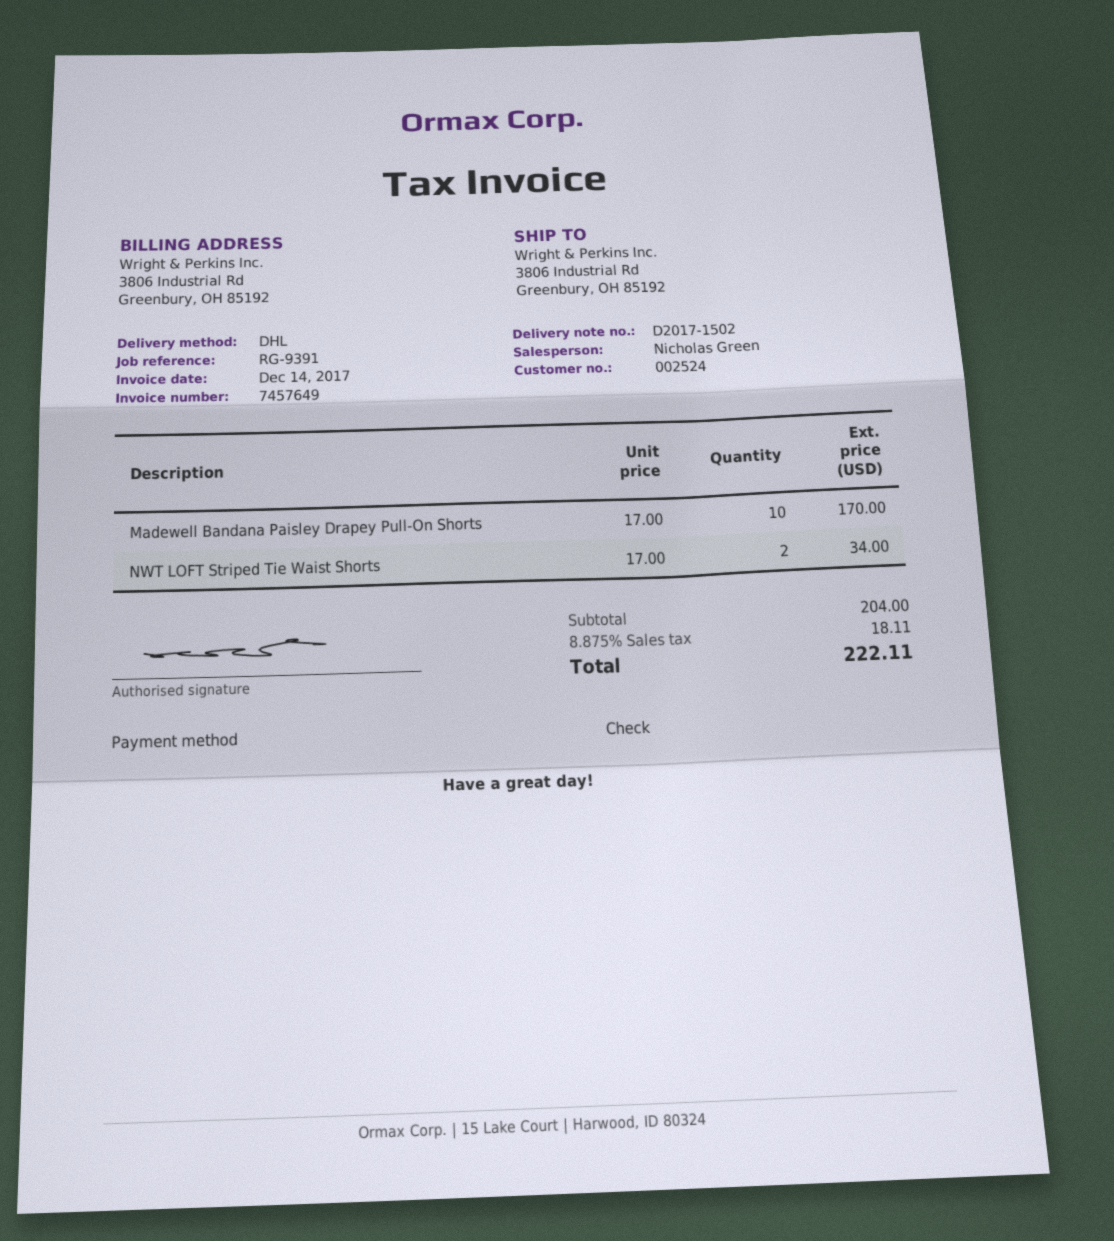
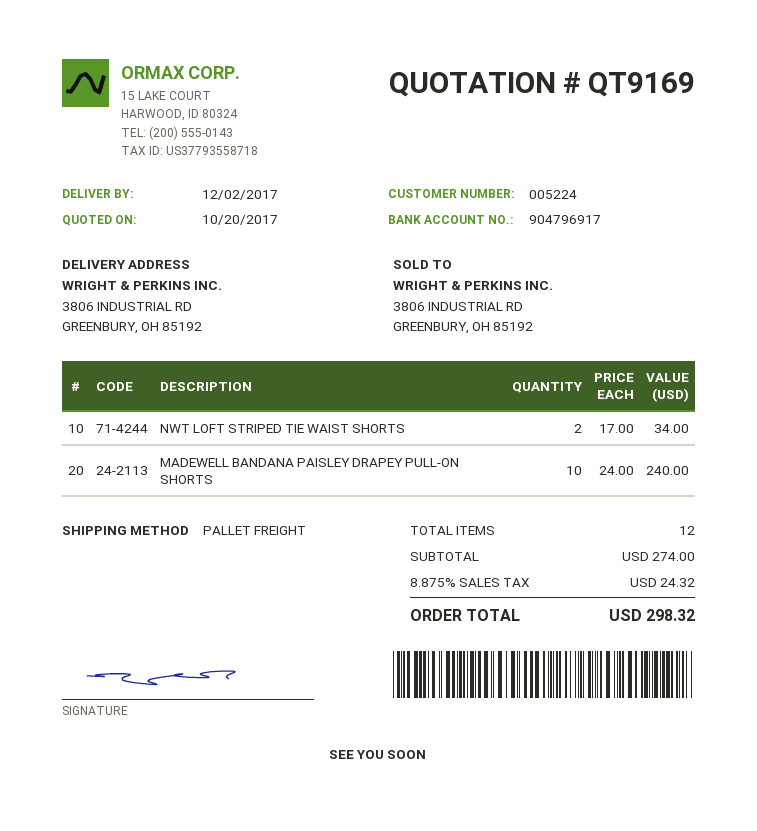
customer number: 002524 -> 005224
shipping method: DHL -> pallet freight
Madewell Bandana Paisley Drapey Pull-On Shorts: 10 x 17.00 = 170.00 -> 10 x 24.00 = 240.00
subtotal: 204.00 -> 274.00
tax: 8.875% = 18.11 -> 8.875% = 24.32
total: 222.11 -> 298.32

